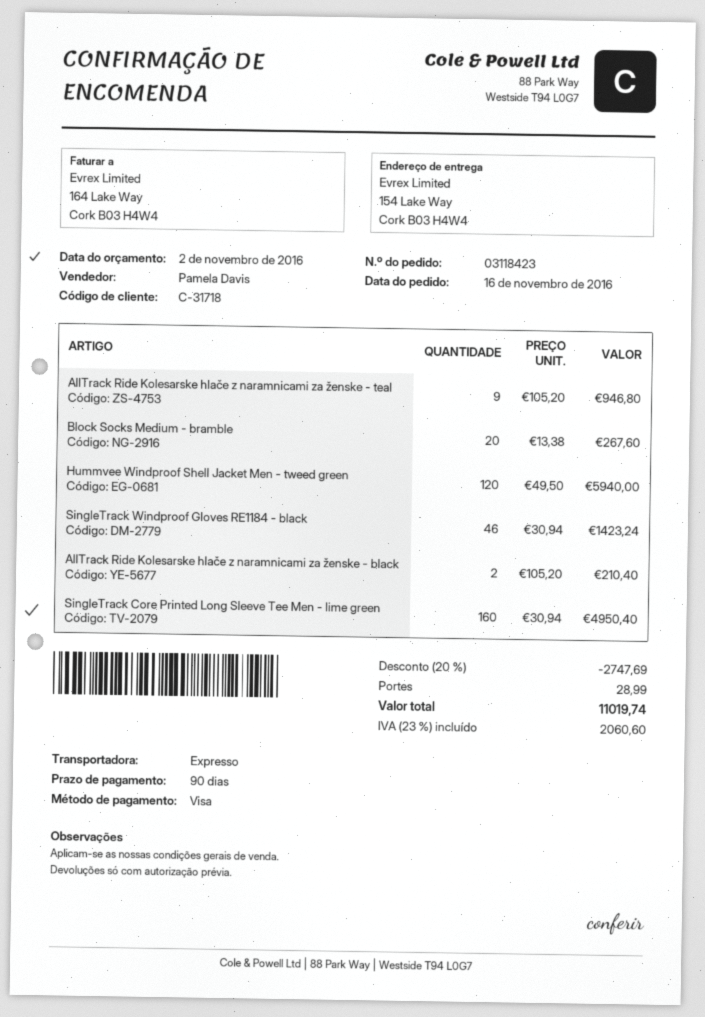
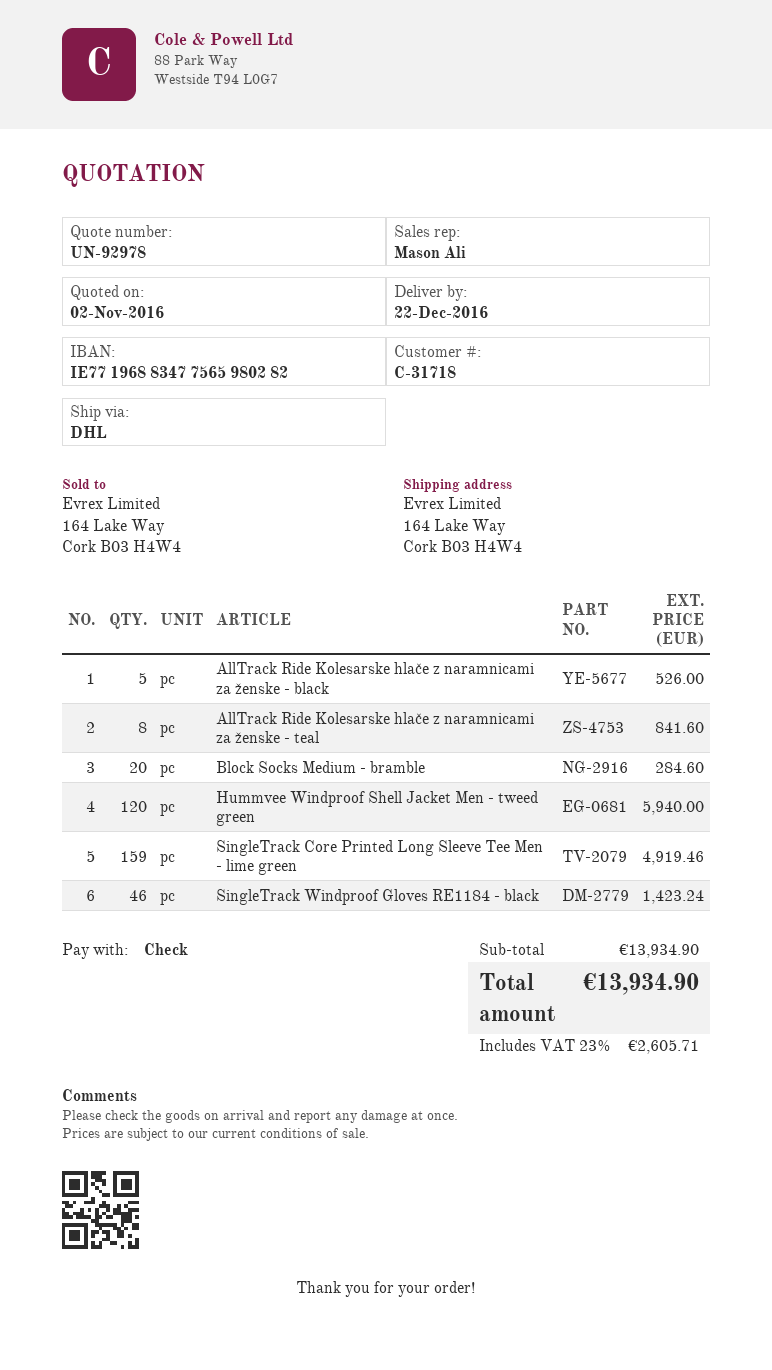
sales rep: Pamela Davis -> Mason Ali
payment method: Visa -> cheque
shipping method: express -> DHL
ship to: 154 Lake Way, Cork B03 H4W4 -> 164 Lake Way, Cork B03 H4W4
AllTrack Ride Kolesarske hlače z naramnicami za ženske - teal: 9 for 946.80 -> 8 for 841.60
Block Socks Medium - bramble: 20 for 267.60 -> 20 for 284.60
AllTrack Ride Kolesarske hlače z naramnicami za ženske - black: 2 for 210.40 -> 5 for 526.00
SingleTrack Core Printed Long Sleeve Tee Men - lime green: 160 for 4950.40 -> 159 for 4919.46
discount: 20% = 2747.69 -> none
shipping: 28.99 -> none
tax: 23% = 2060.60 -> 23% = 2605.71
total: 11019.74 -> 13934.90

